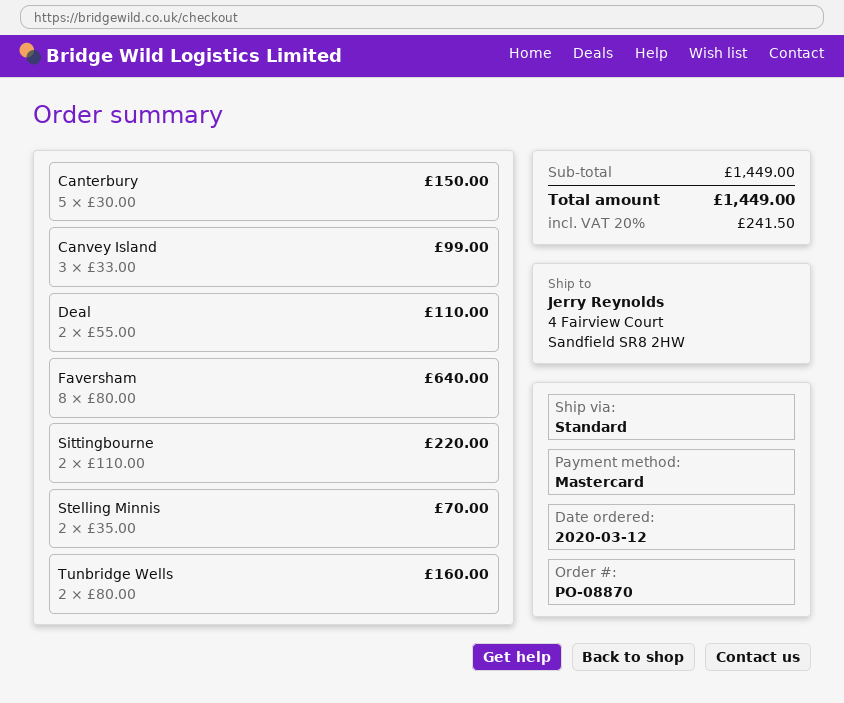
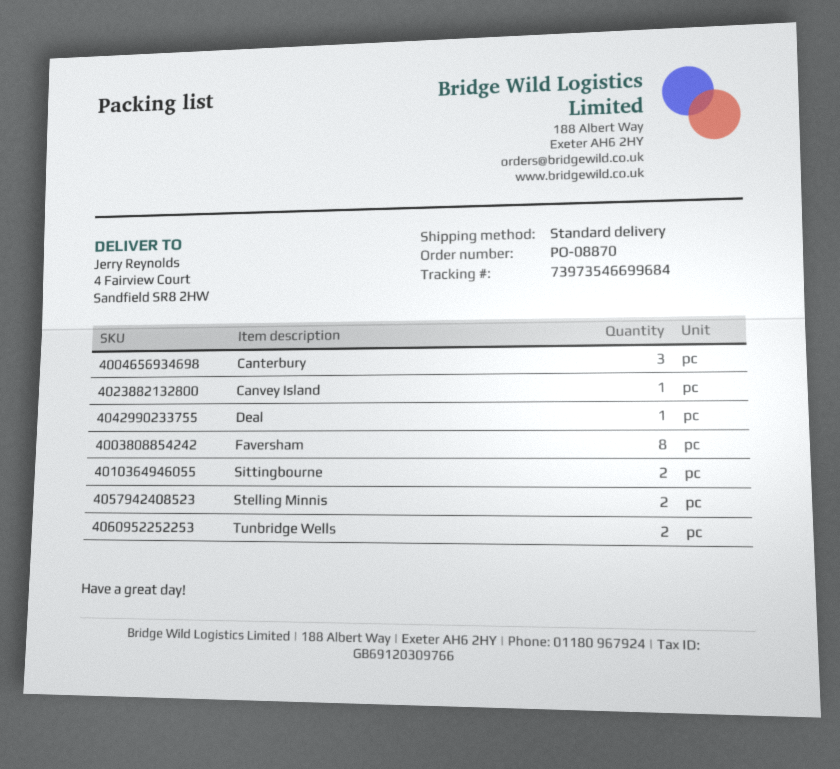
Canterbury: 5 -> 3
Canvey Island: 3 -> 1
Deal: 2 -> 1

